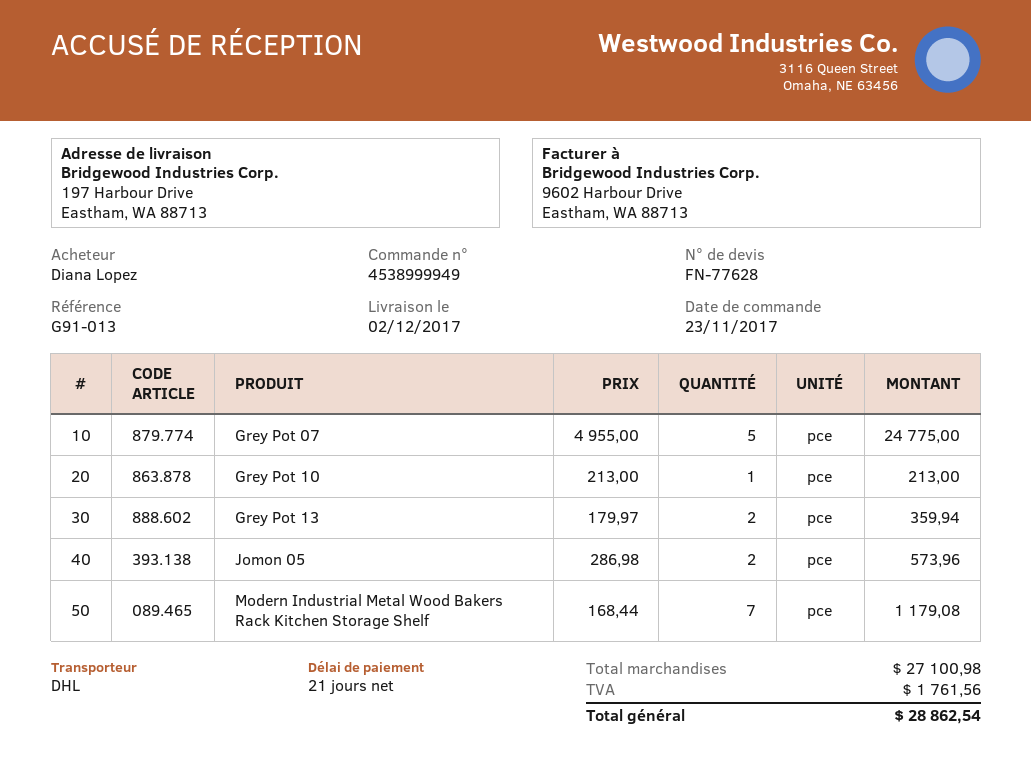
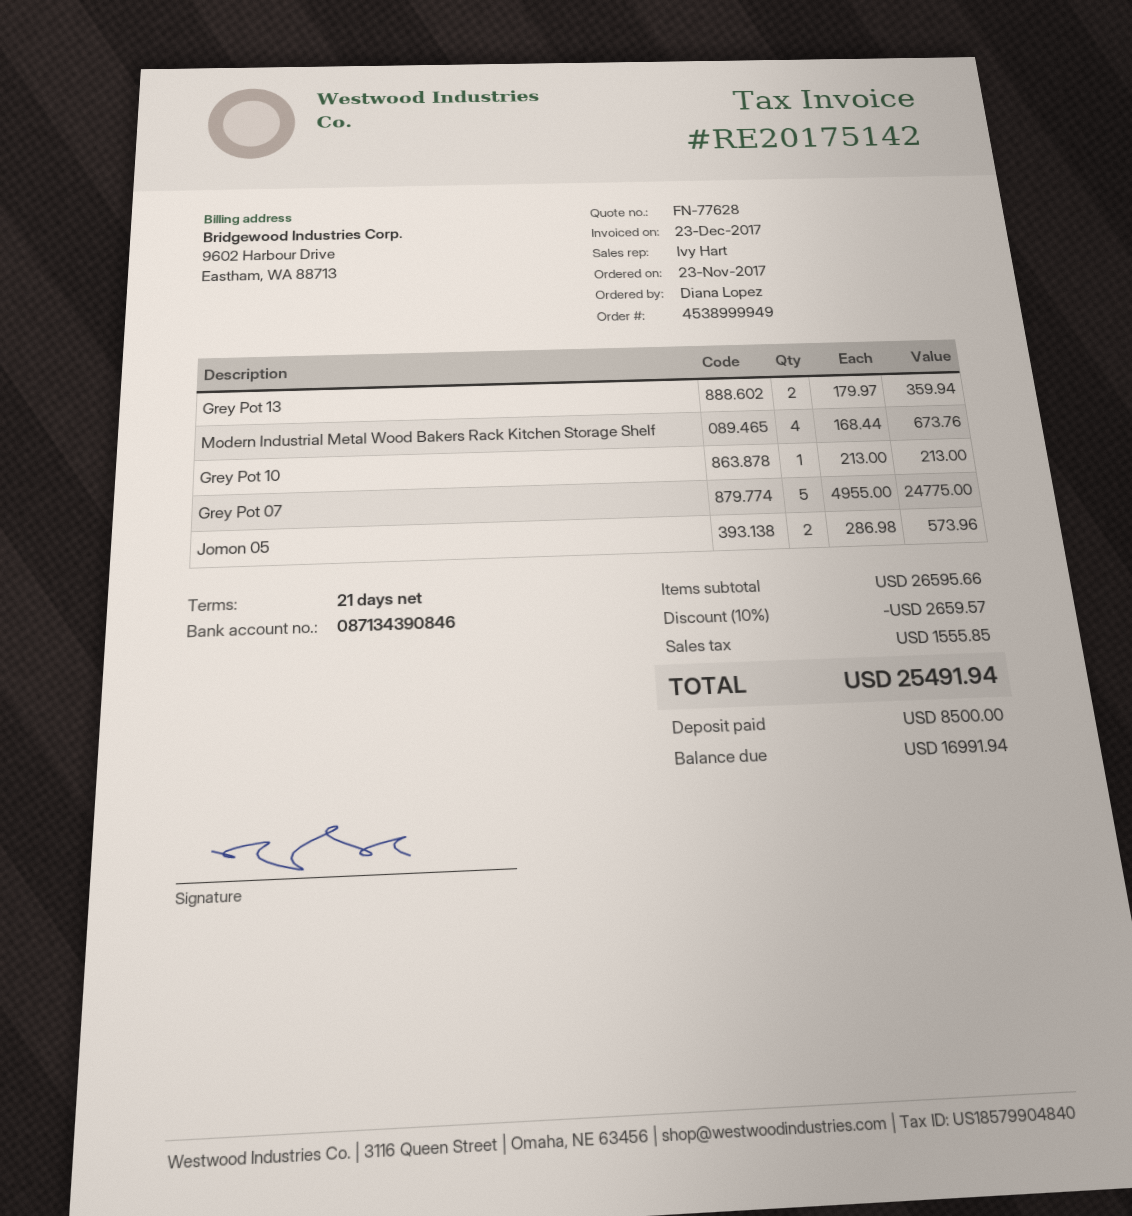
Modern Industrial Metal Wood Bakers Rack Kitchen Storage Shelf: 7 x 168.44 = 1179.08 -> 4 x 168.44 = 673.76
subtotal: 27100.98 -> 26595.66
discount: none -> 10% = 2659.57
tax: 1761.56 -> 1555.85
total: 28862.54 -> 25491.94

